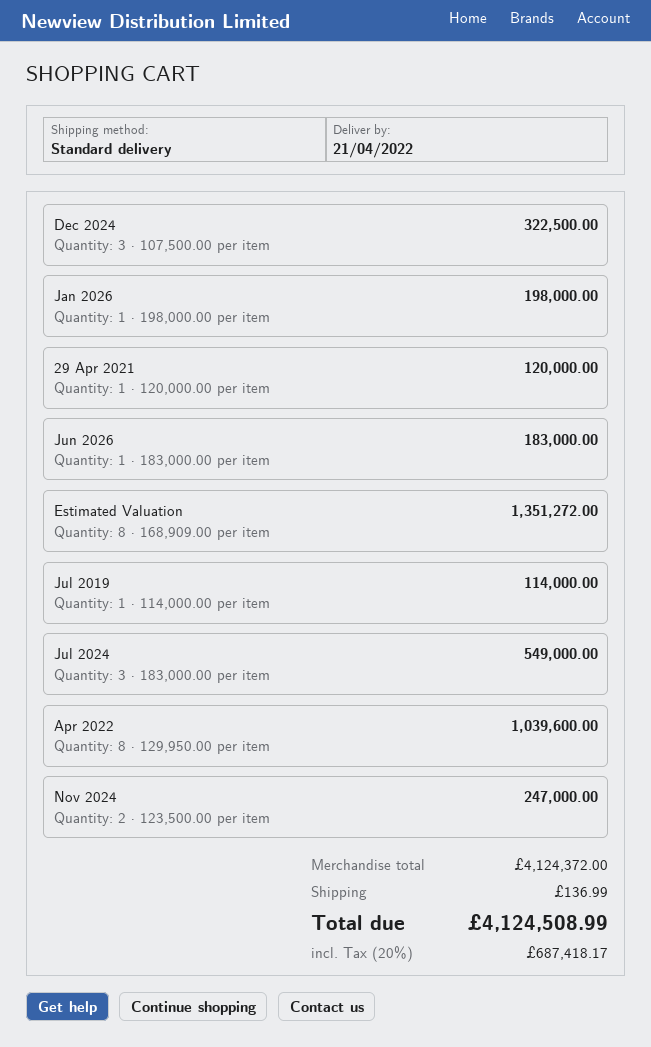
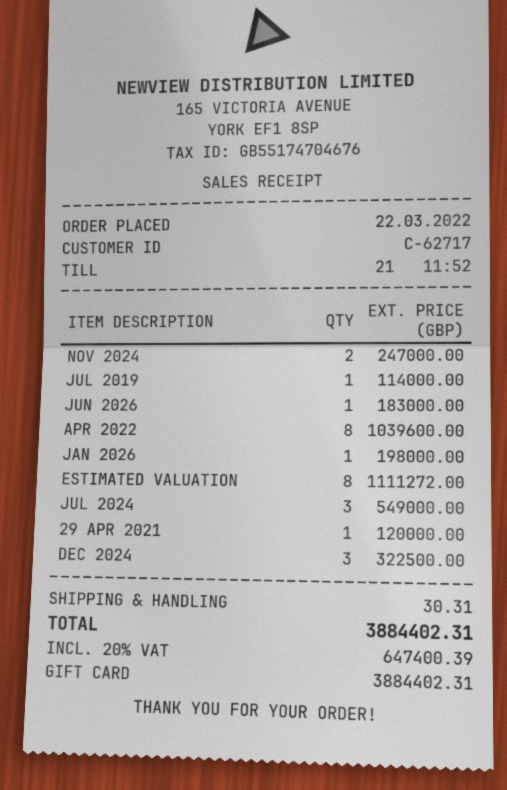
Estimated Valuation: 8 for 1351272.00 -> 8 for 1111272.00
shipping: 136.99 -> 30.31
tax: 20% = 687418.17 -> 20% = 647400.39
total: 4124508.99 -> 3884402.31

